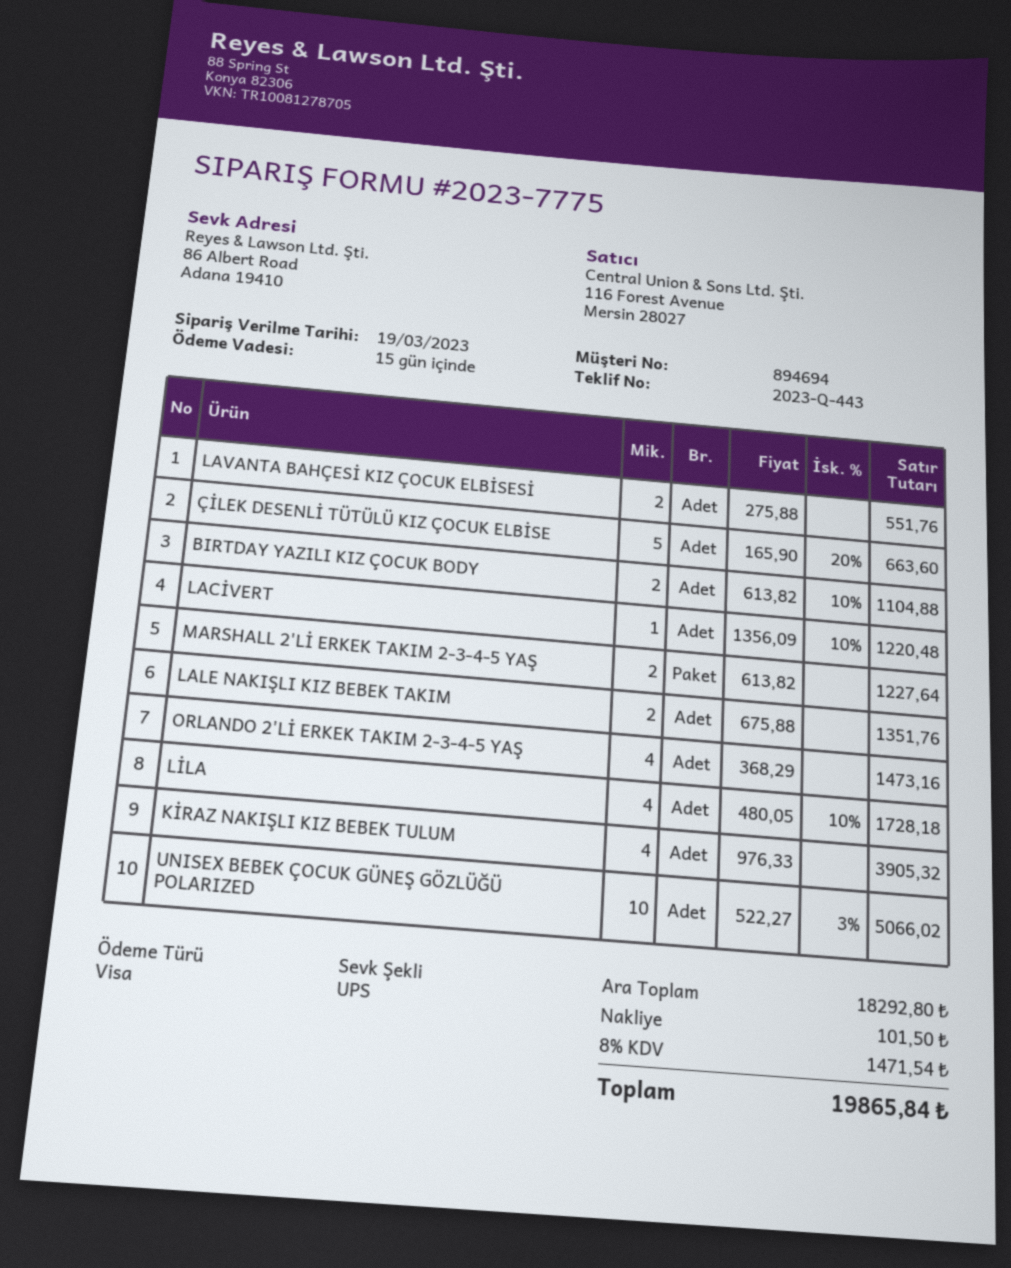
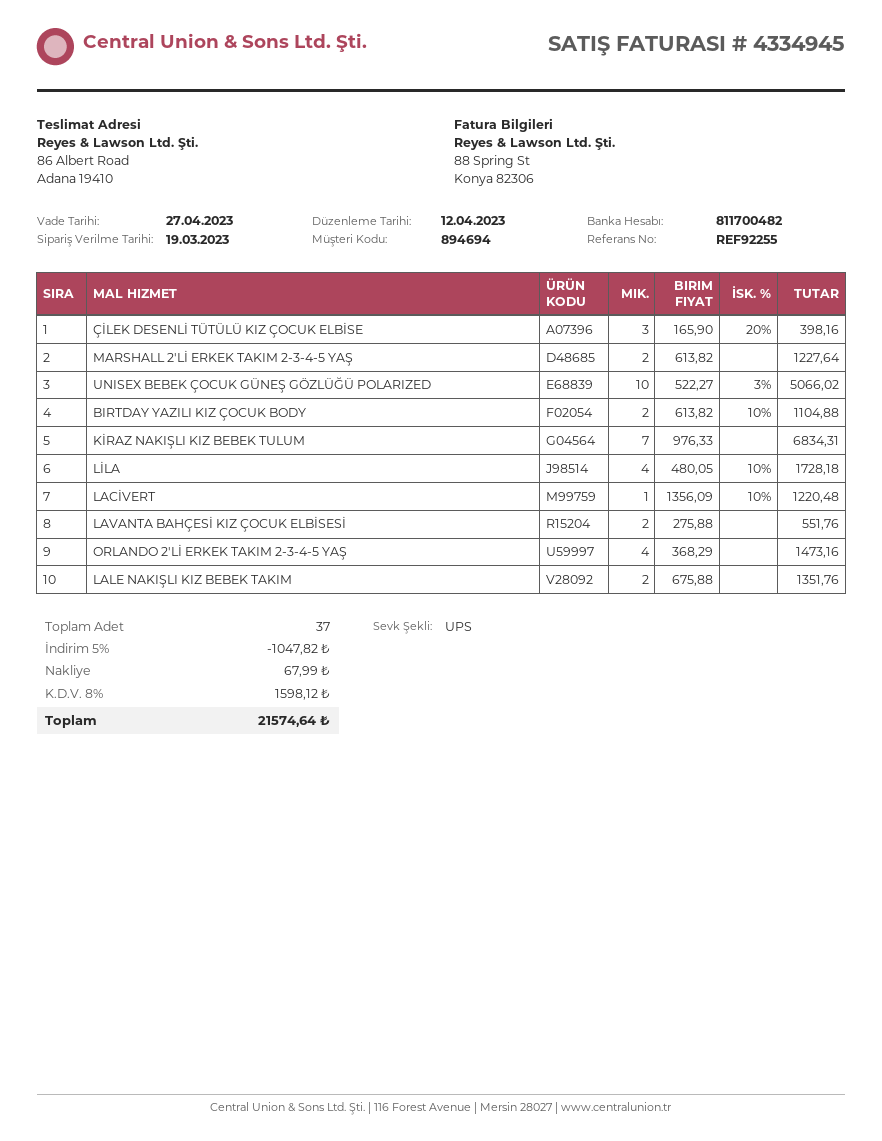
ÇİLEK DESENLİ TÜTÜLÜ KIZ ÇOCUK ELBİSE: 5 x 165.90 - 20% = 663.60 -> 3 x 165.90 - 20% = 398.16
KİRAZ NAKIŞLI KIZ BEBEK TULUM: 4 x 976.33 = 3905.32 -> 7 x 976.33 = 6834.31
discount: none -> 5% = 1047.82
shipping: 101.50 -> 67.99
tax: 8% = 1471.54 -> 8% = 1598.12
total: 19865.84 -> 21574.64

